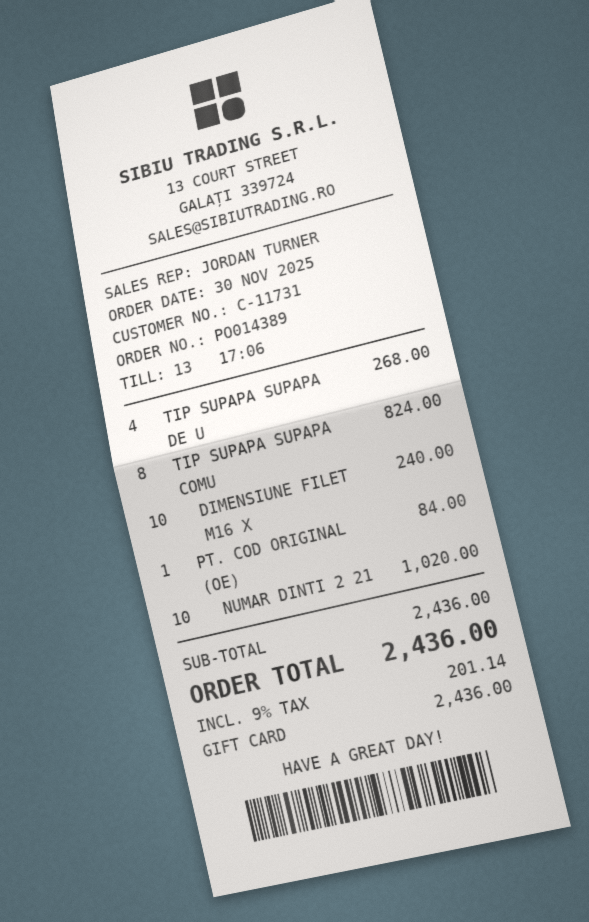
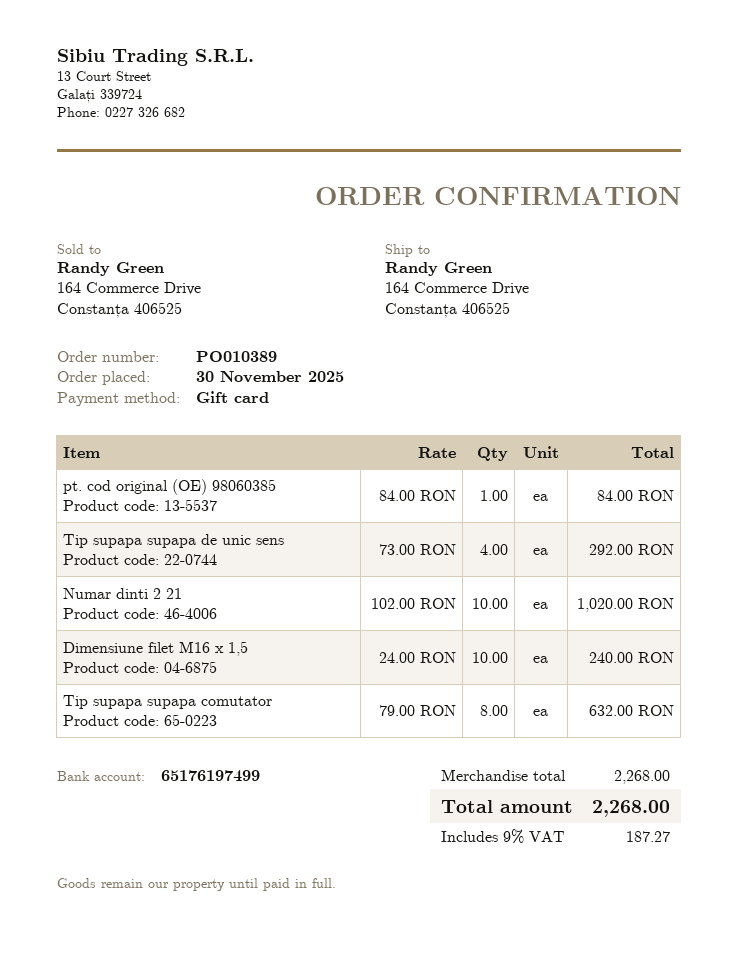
order number: PO014389 -> PO010389
TIP SUPAPA SUPAPA DE U: 4 for 268.00 -> 4 for 292.00
TIP SUPAPA SUPAPA COMU: 8 for 824.00 -> 8 for 632.00
subtotal: 2436.00 -> 2268.00
tax: 9% = 201.14 -> 9% = 187.27
total: 2436.00 -> 2268.00

